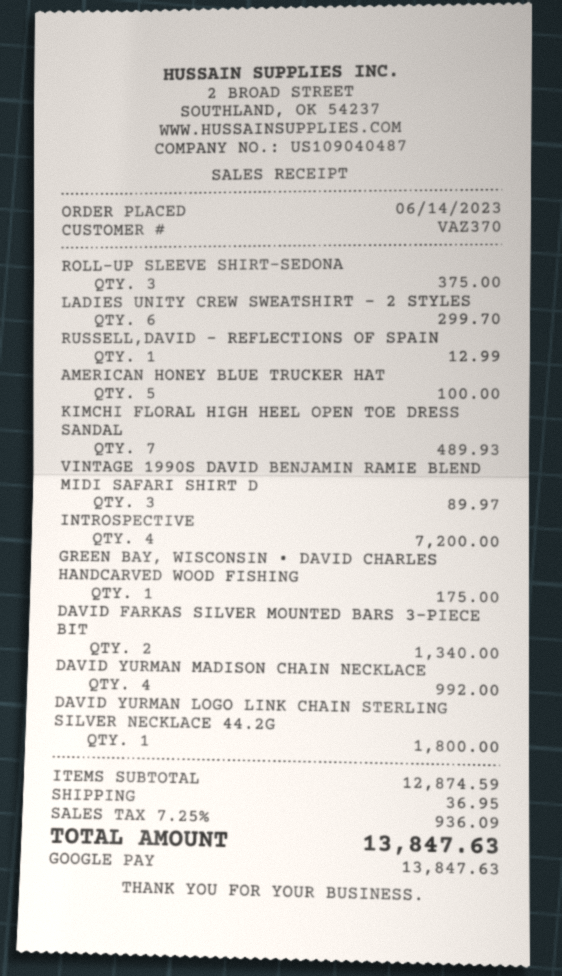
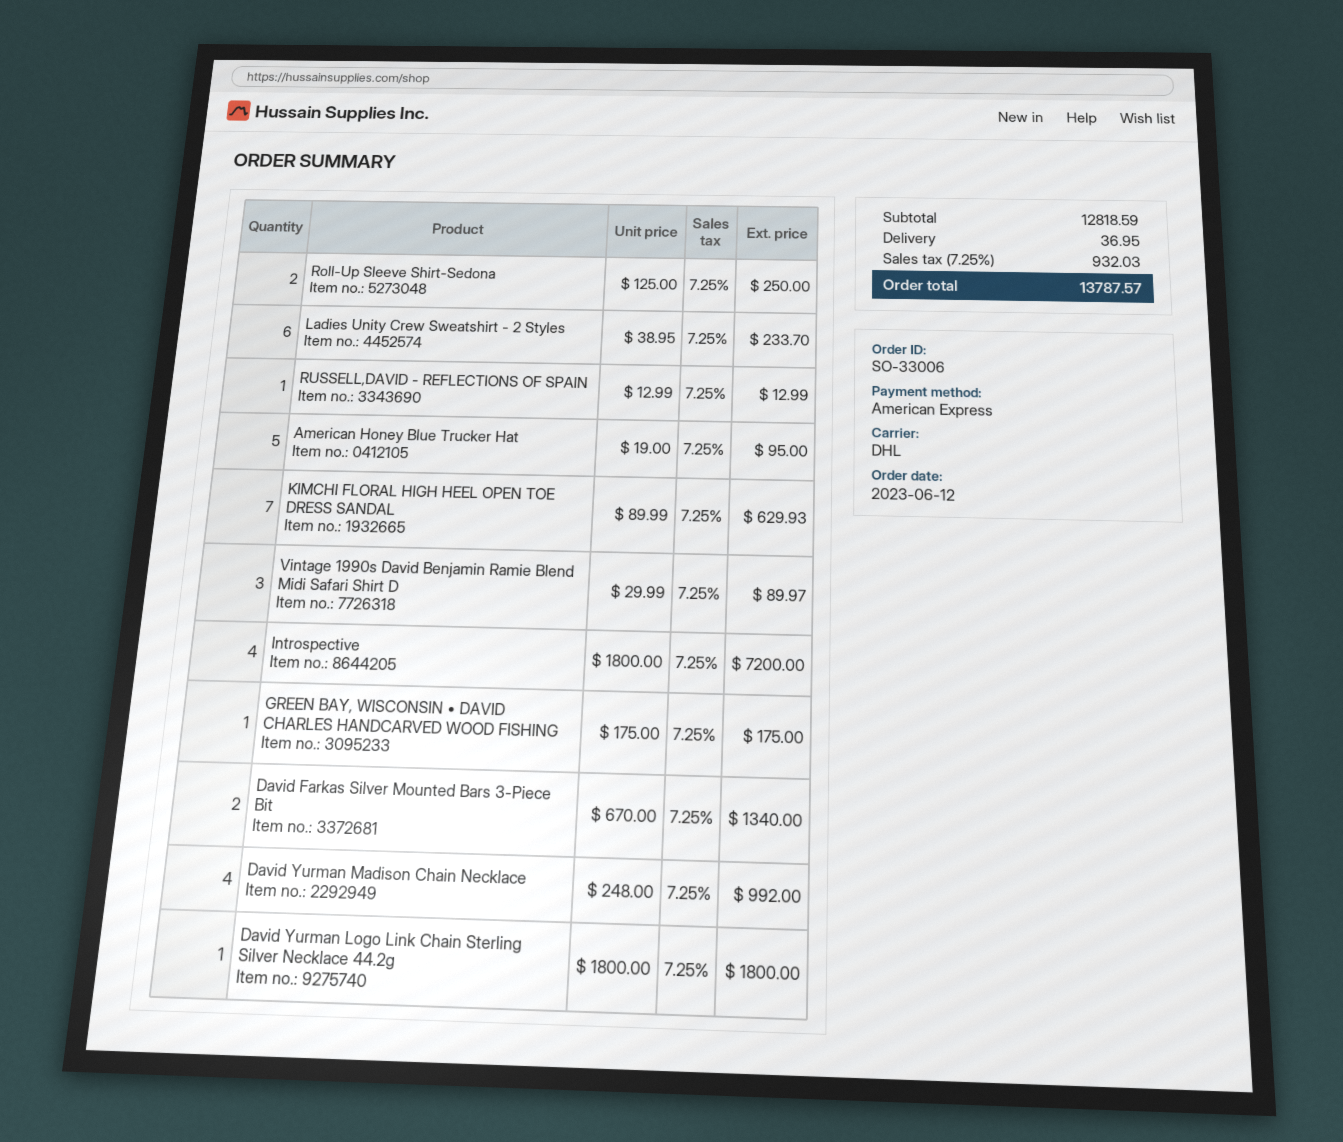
order date: 2023-06-14 -> 2023-06-12
payment method: Google Pay -> American Express
ROLL-UP SLEEVE SHIRT-SEDONA: 3 for 375.00 -> 2 for 250.00
LADIES UNITY CREW SWEATSHIRT - 2 STYLES: 6 for 299.70 -> 6 for 233.70
AMERICAN HONEY BLUE TRUCKER HAT: 5 for 100.00 -> 5 for 95.00
KIMCHI FLORAL HIGH HEEL OPEN TOE DRESS SANDAL: 7 for 489.93 -> 7 for 629.93
subtotal: 12874.59 -> 12818.59
tax: 7.25% = 936.09 -> 7.25% = 932.03
total: 13847.63 -> 13787.57

